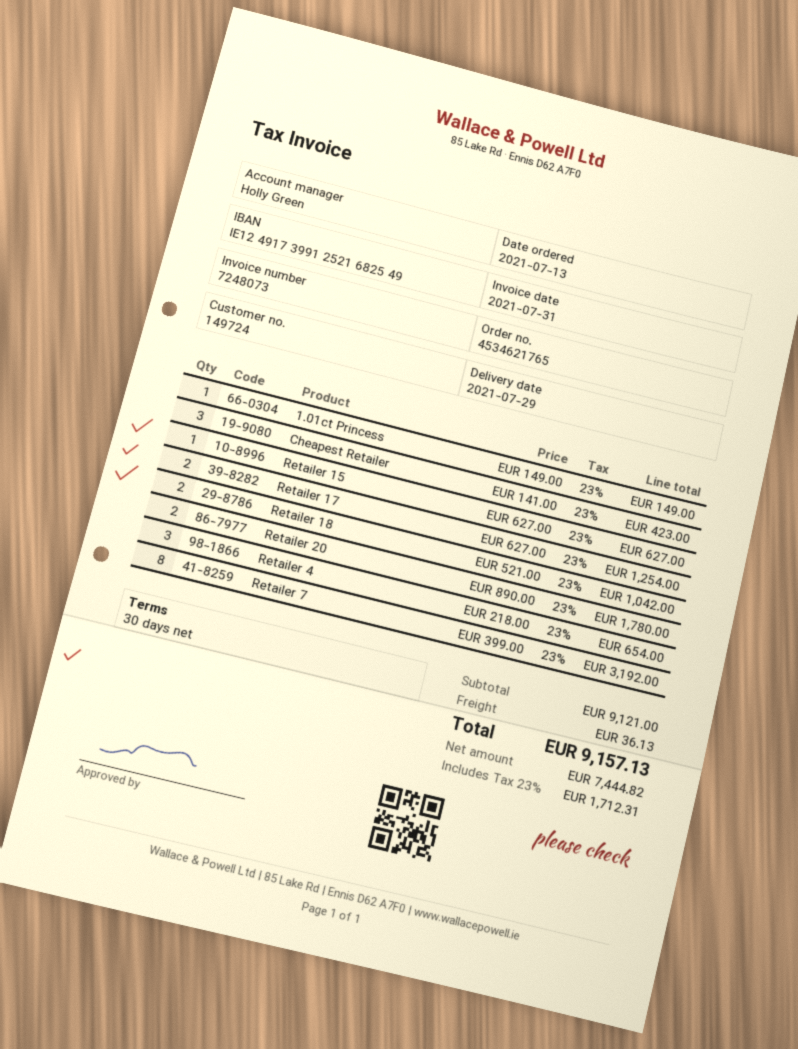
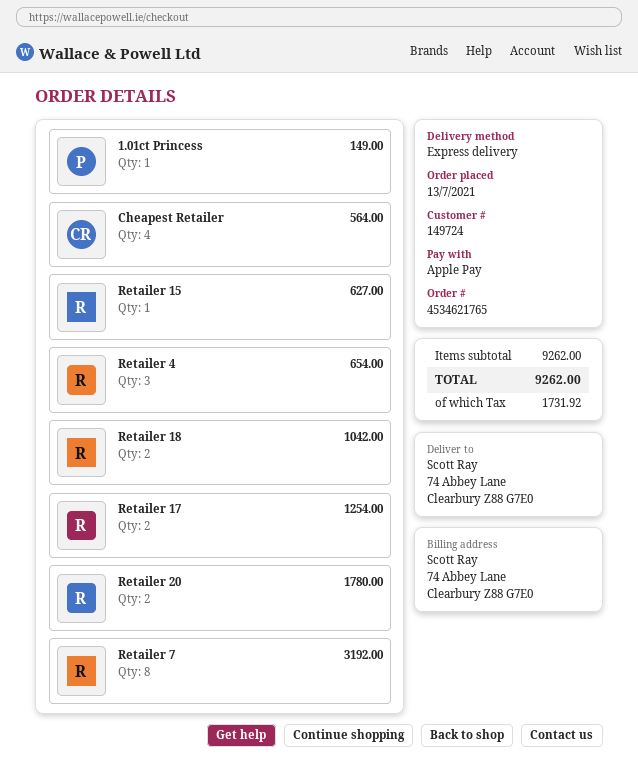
Cheapest Retailer: 3 for 423.00 -> 4 for 564.00
subtotal: 9121.00 -> 9262.00
shipping: 36.13 -> none
tax: 1712.31 -> 1731.92
total: 9157.13 -> 9262.00

